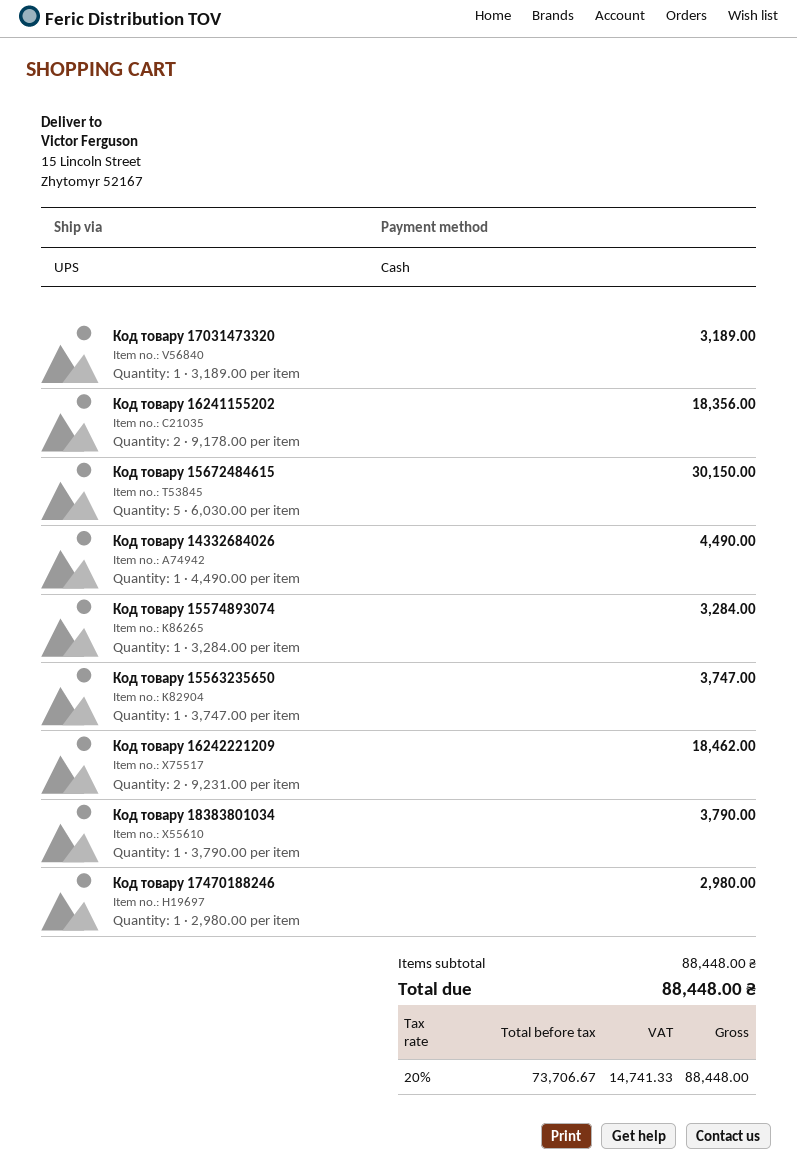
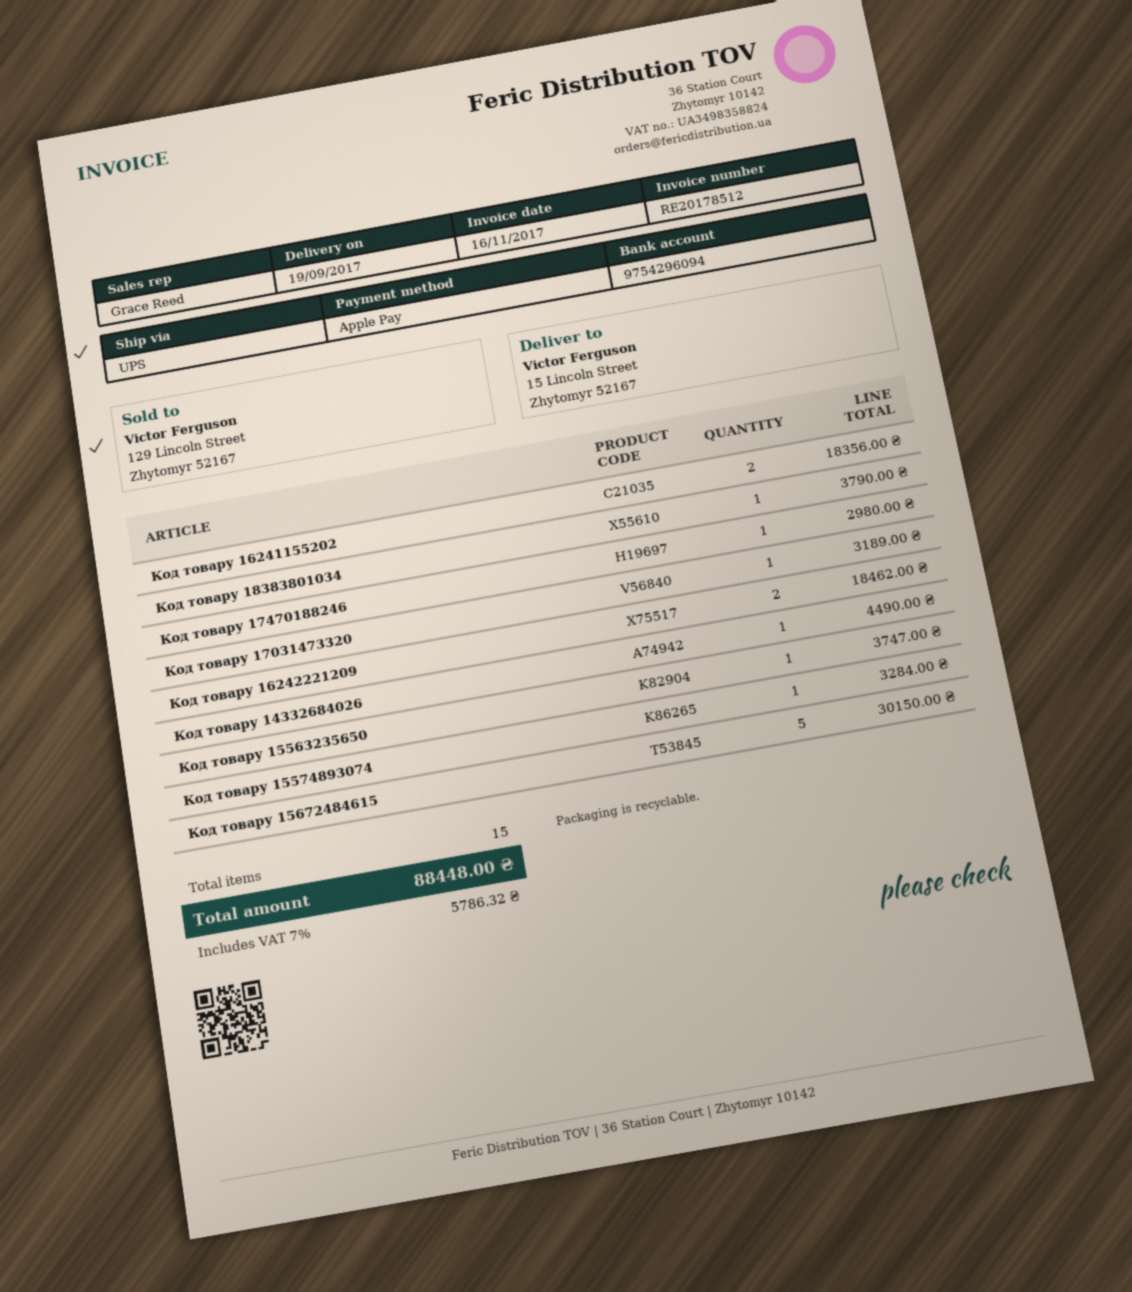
payment method: cash -> Apple Pay
tax: 20% = 14741.33 -> 7% = 5786.32

